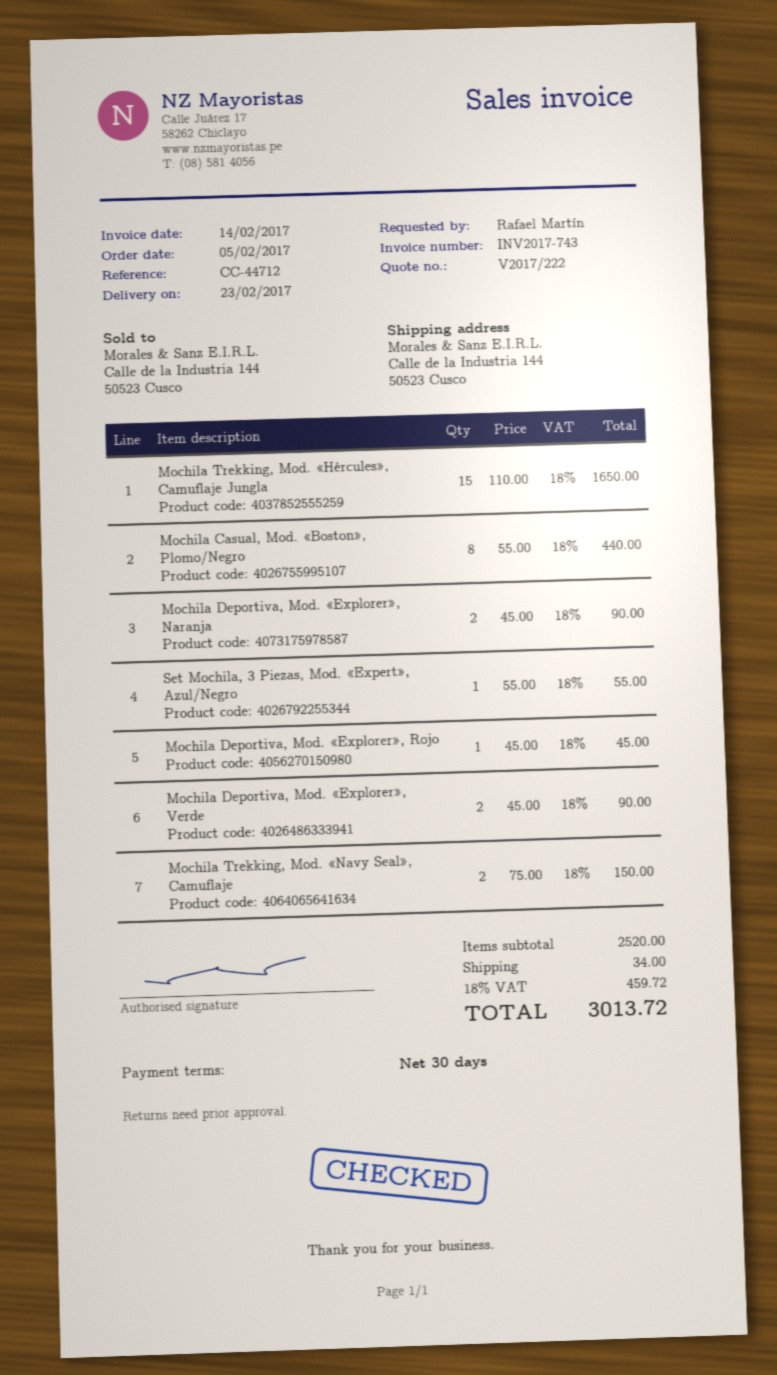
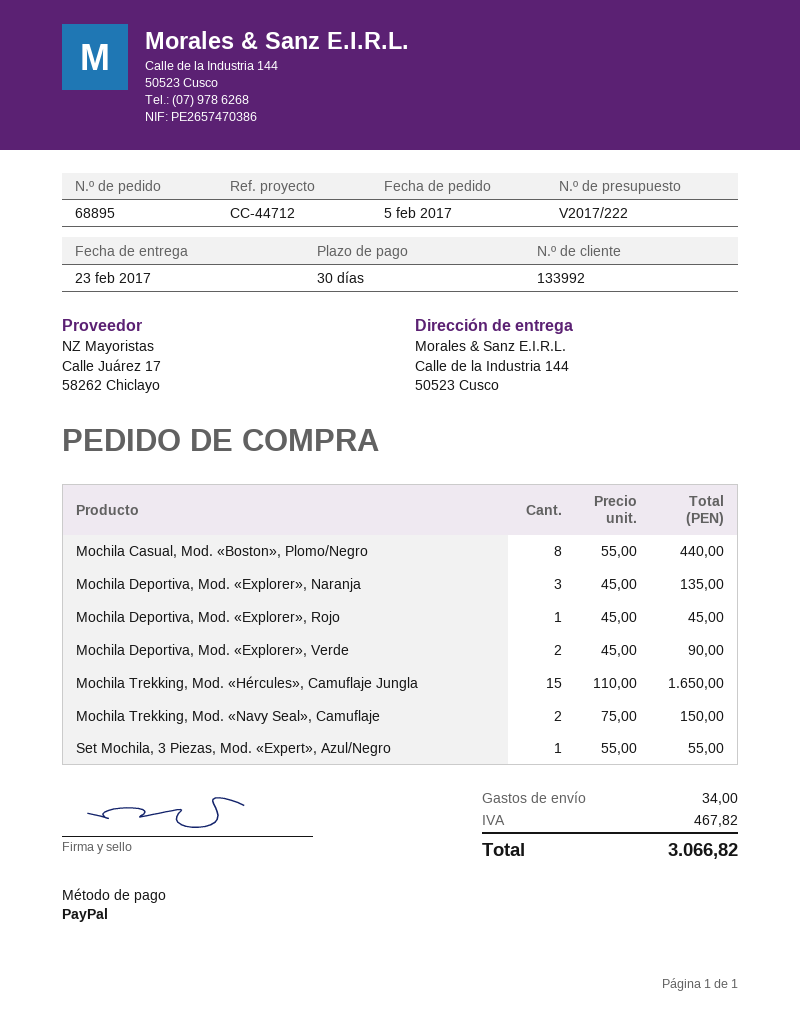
Mochila Deportiva, Mod. «Explorer», Naranja: 2 x 45.00 = 90.00 -> 3 x 45.00 = 135.00
tax: 459.72 -> 467.82
total: 3013.72 -> 3066.82

